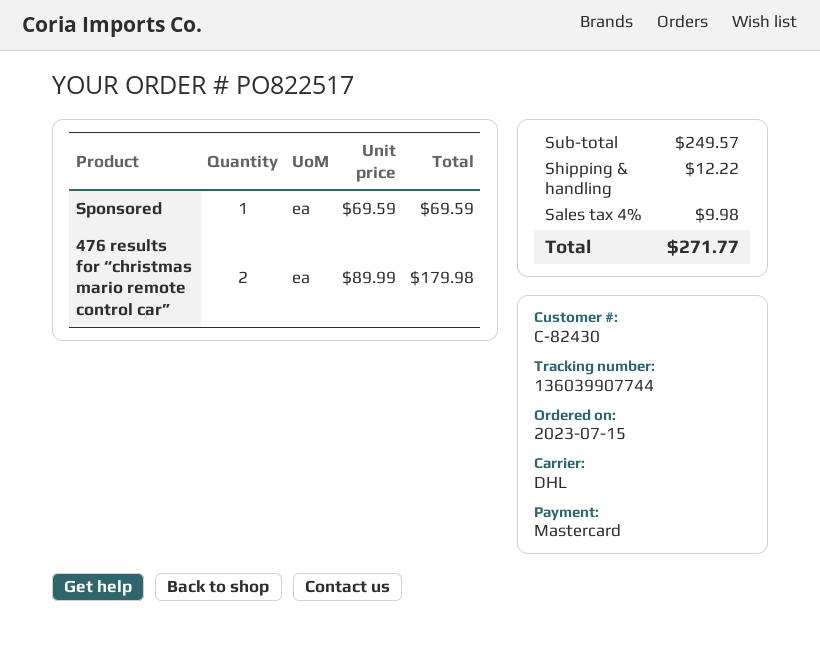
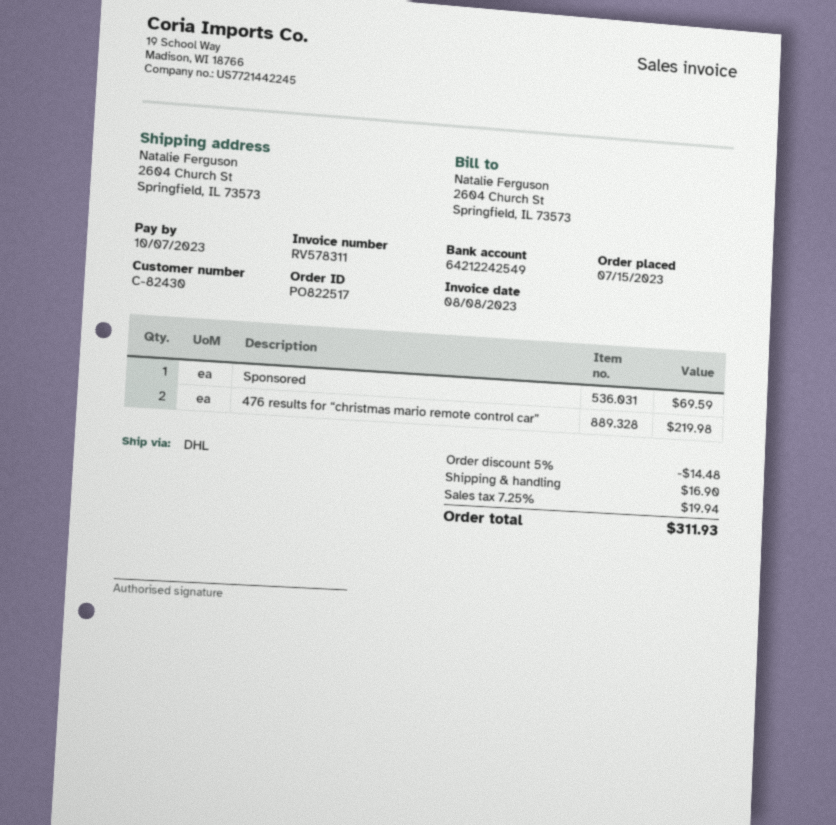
476 results for “christmas mario remote control car”: 2 for 179.98 -> 2 for 219.98
discount: none -> 5% = 14.48
shipping: 12.22 -> 16.90
tax: 4% = 9.98 -> 7.25% = 19.94
total: 271.77 -> 311.93

